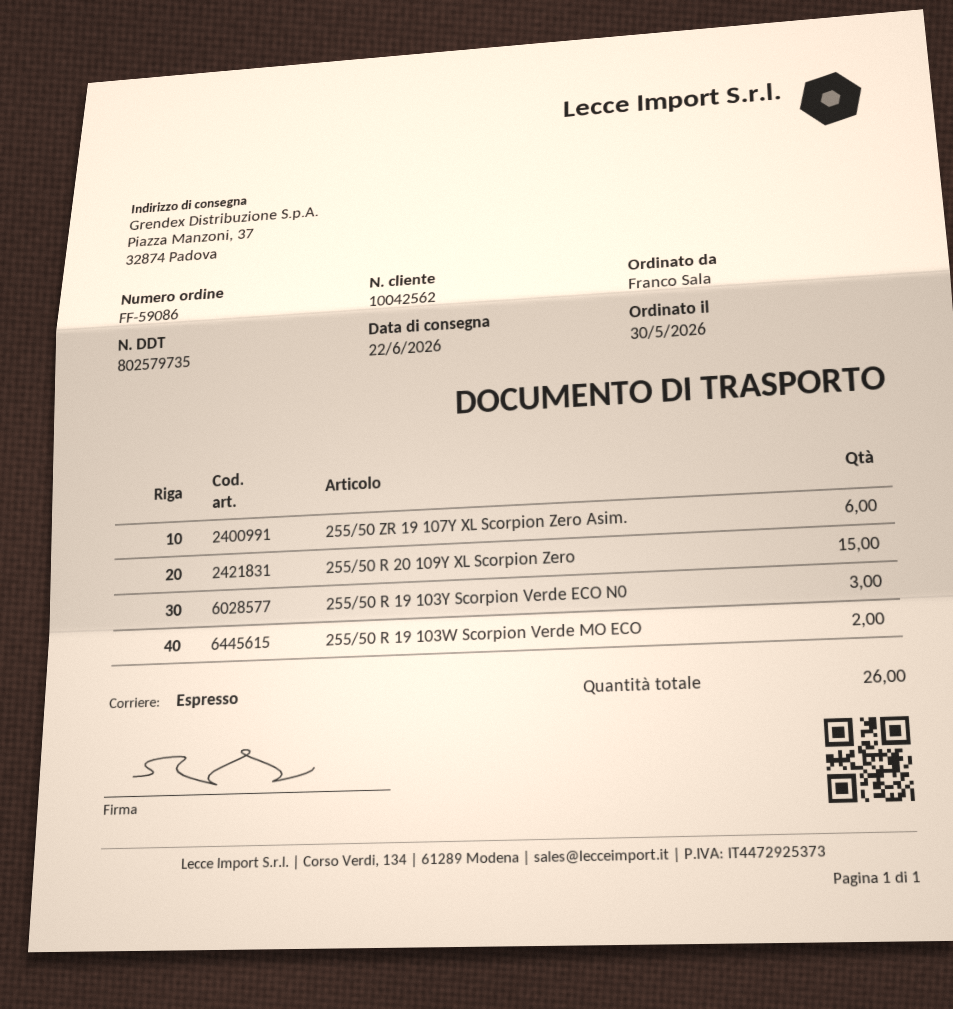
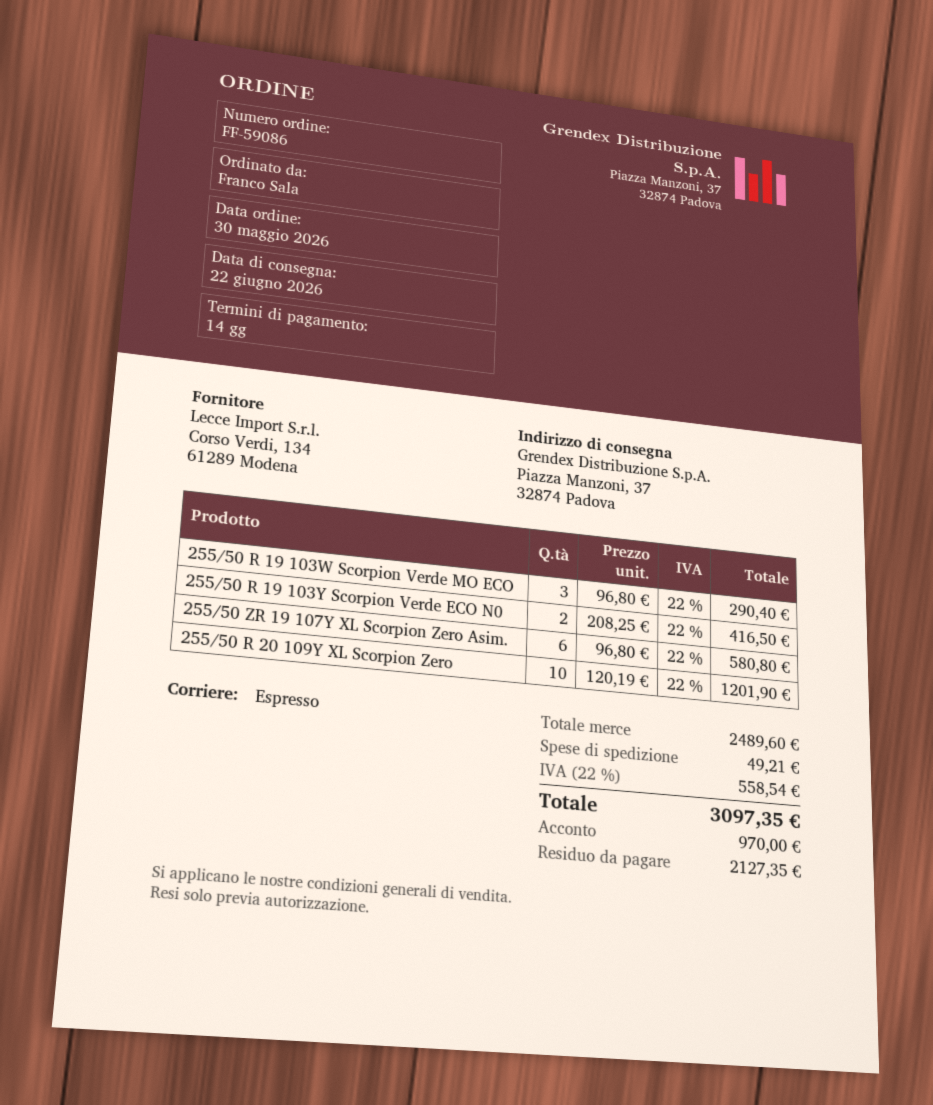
255/50 R 20 109Y XL Scorpion Zero: 15 -> 10
255/50 R 19 103Y Scorpion Verde ECO N0: 3 -> 2
255/50 R 19 103W Scorpion Verde MO ECO: 2 -> 3

